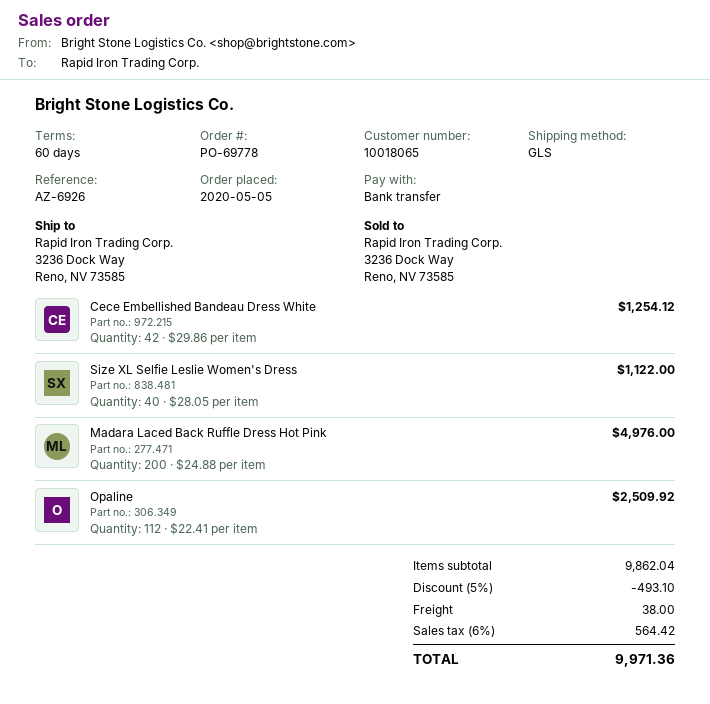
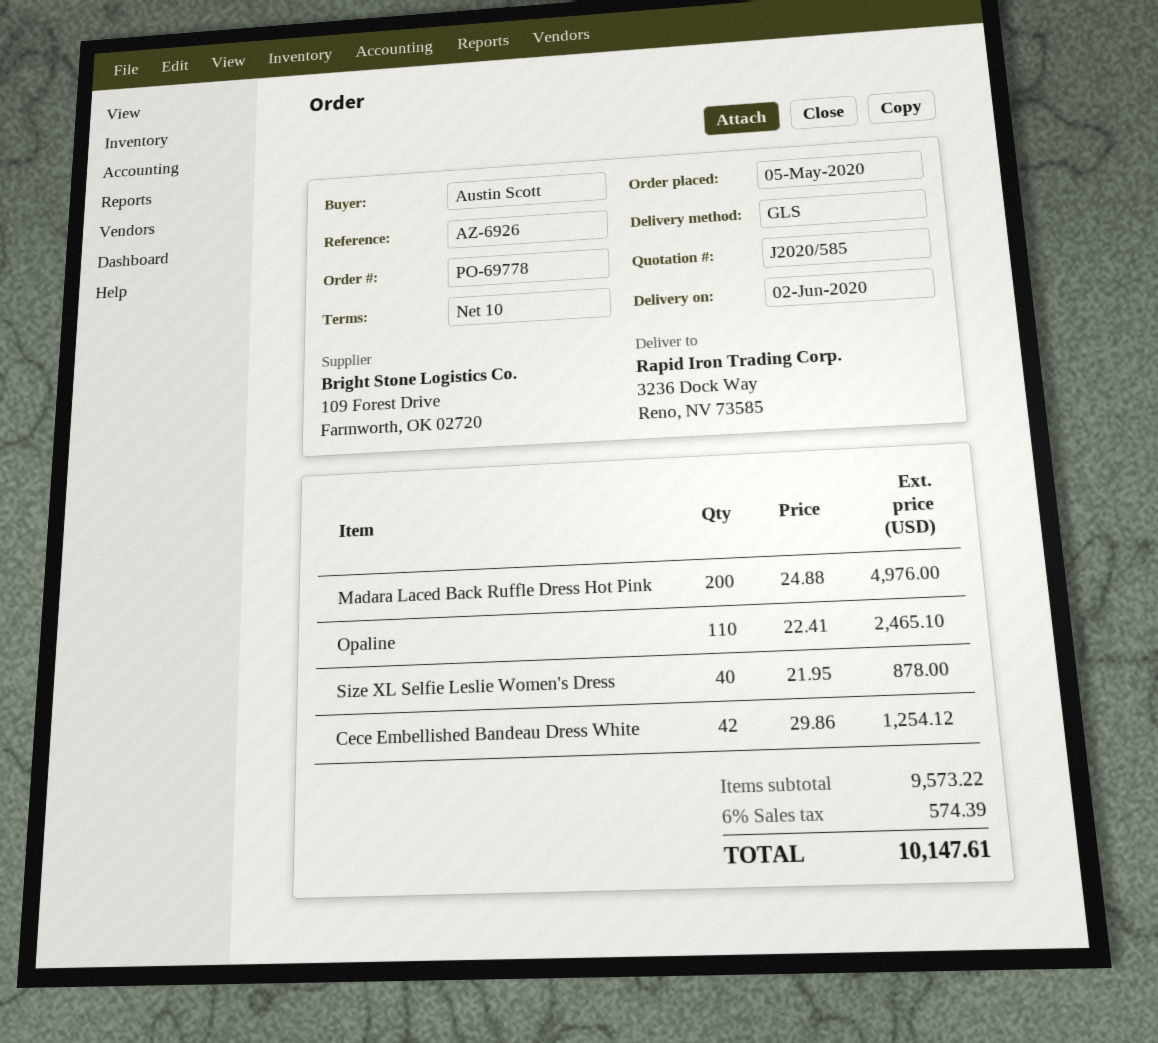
payment terms: 60 days -> 10 days
Size XL Selfie Leslie Women's Dress: 40 x 28.05 = 1122.00 -> 40 x 21.95 = 878.00
Opaline: 112 x 22.41 = 2509.92 -> 110 x 22.41 = 2465.10
subtotal: 9862.04 -> 9573.22
discount: 5% = 493.10 -> none
shipping: 38.00 -> none
tax: 6% = 564.42 -> 6% = 574.39
total: 9971.36 -> 10147.61

